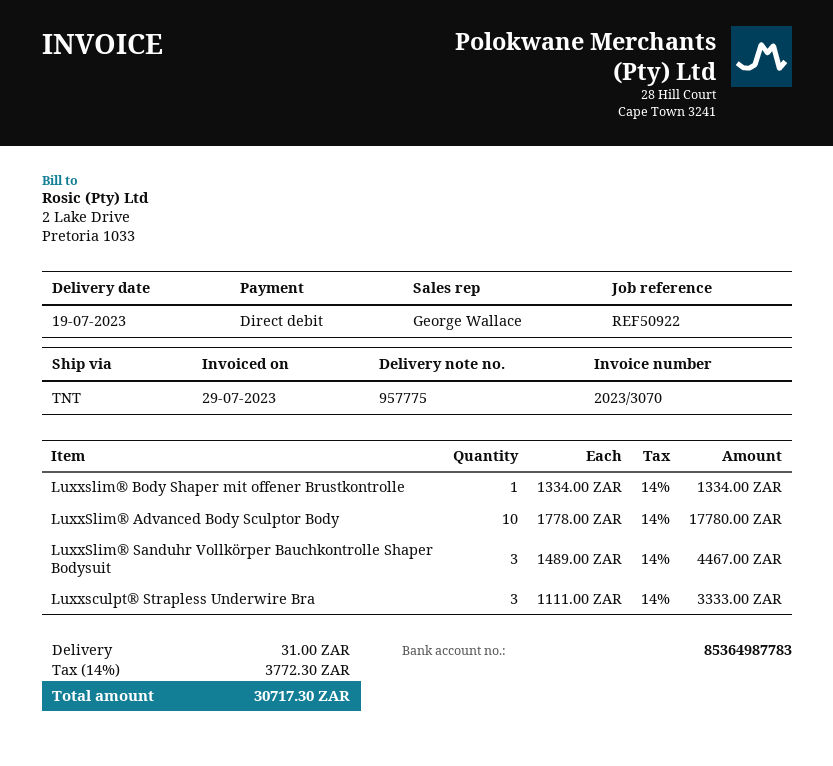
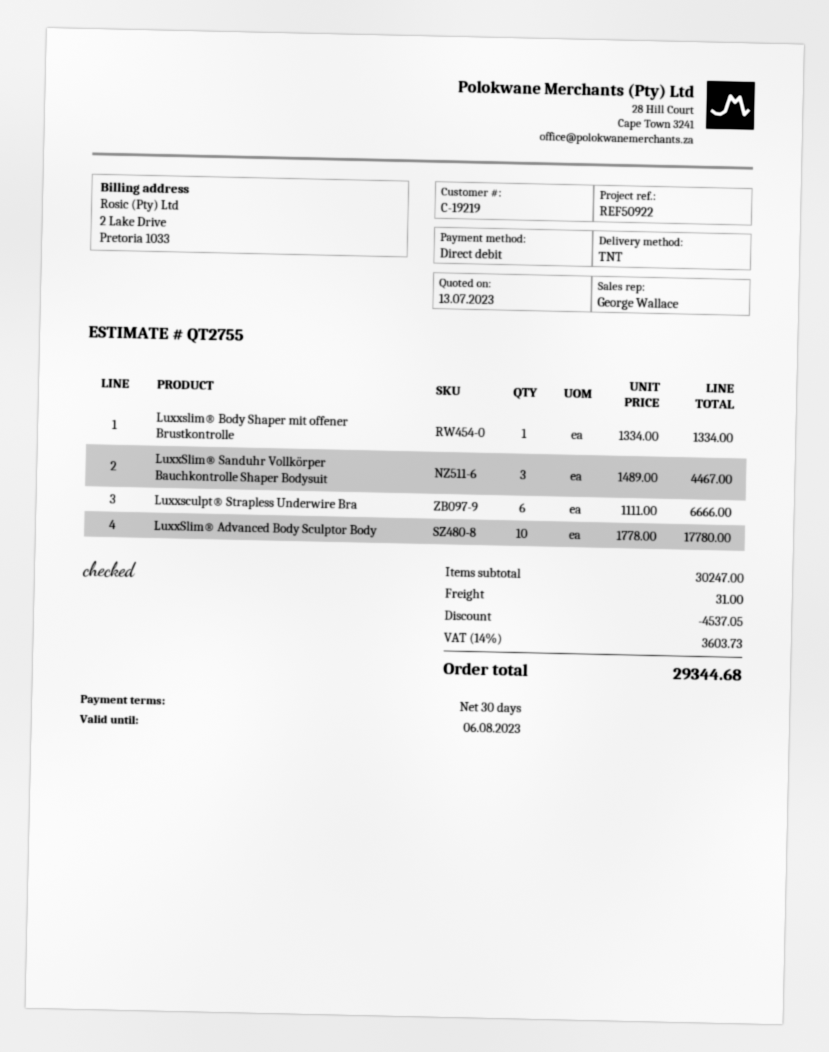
Luxxsculpt® Strapless Underwire Bra: 3 x 1111.00 = 3333.00 -> 6 x 1111.00 = 6666.00
discount: none -> 4537.05
tax: 14% = 3772.30 -> 14% = 3603.73
total: 30717.30 -> 29344.68

